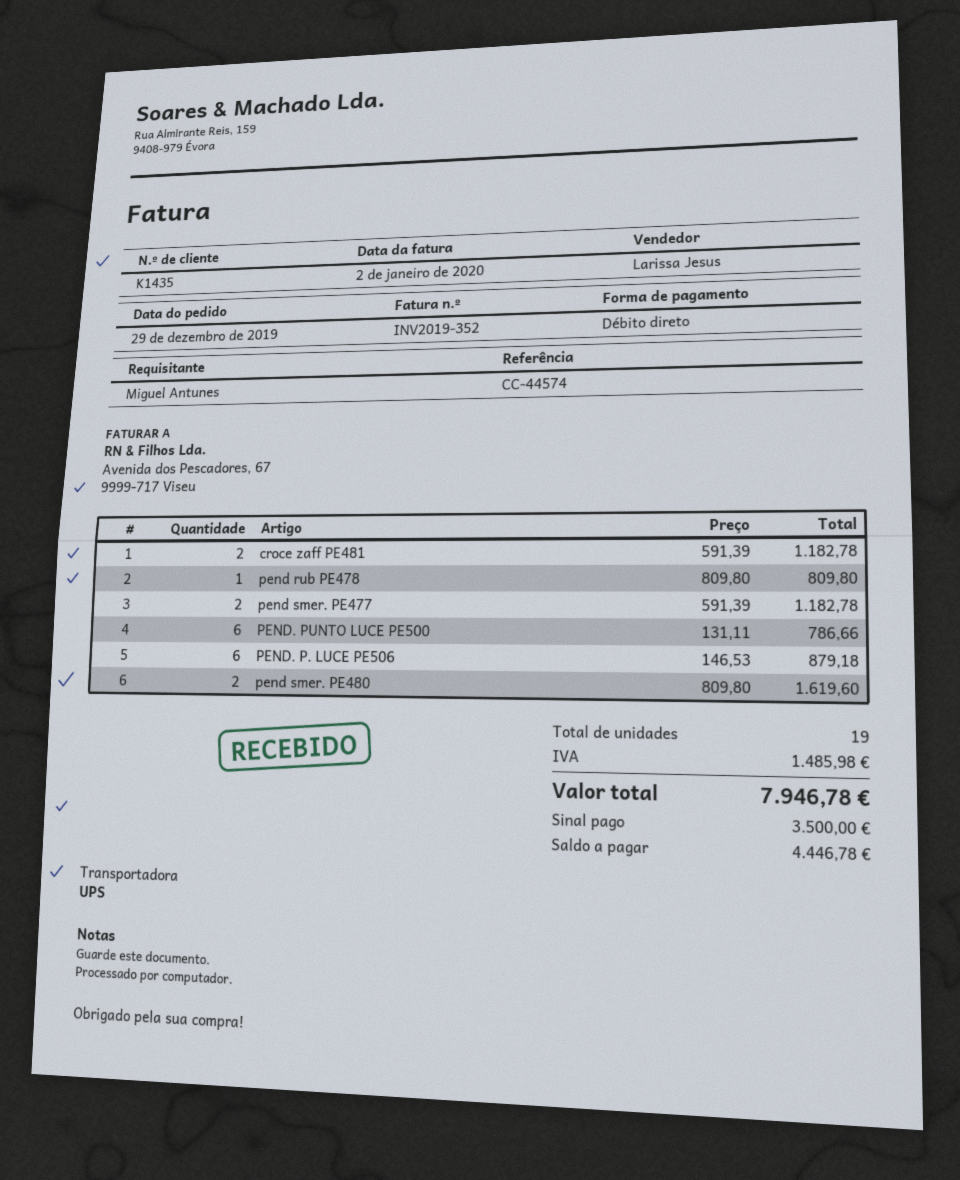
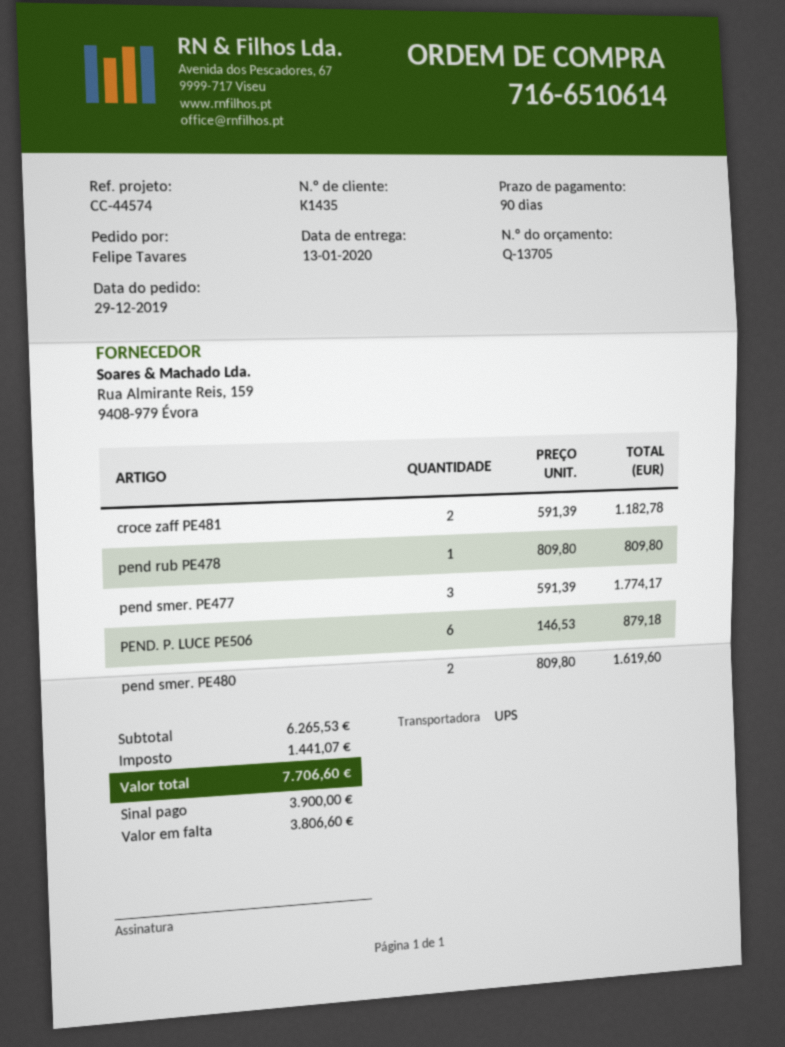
ordered by: Miguel Antunes -> Felipe Tavares
pend smer. PE477: 2 x 591.39 = 1182.78 -> 3 x 591.39 = 1774.17
PEND. PUNTO LUCE PE500: 6 x 131.11 = 786.66 -> none
tax: 1485.98 -> 1441.07
total: 7946.78 -> 7706.60
deposit: 3500.00 -> 3900.00
balance: 4446.78 -> 3806.60

